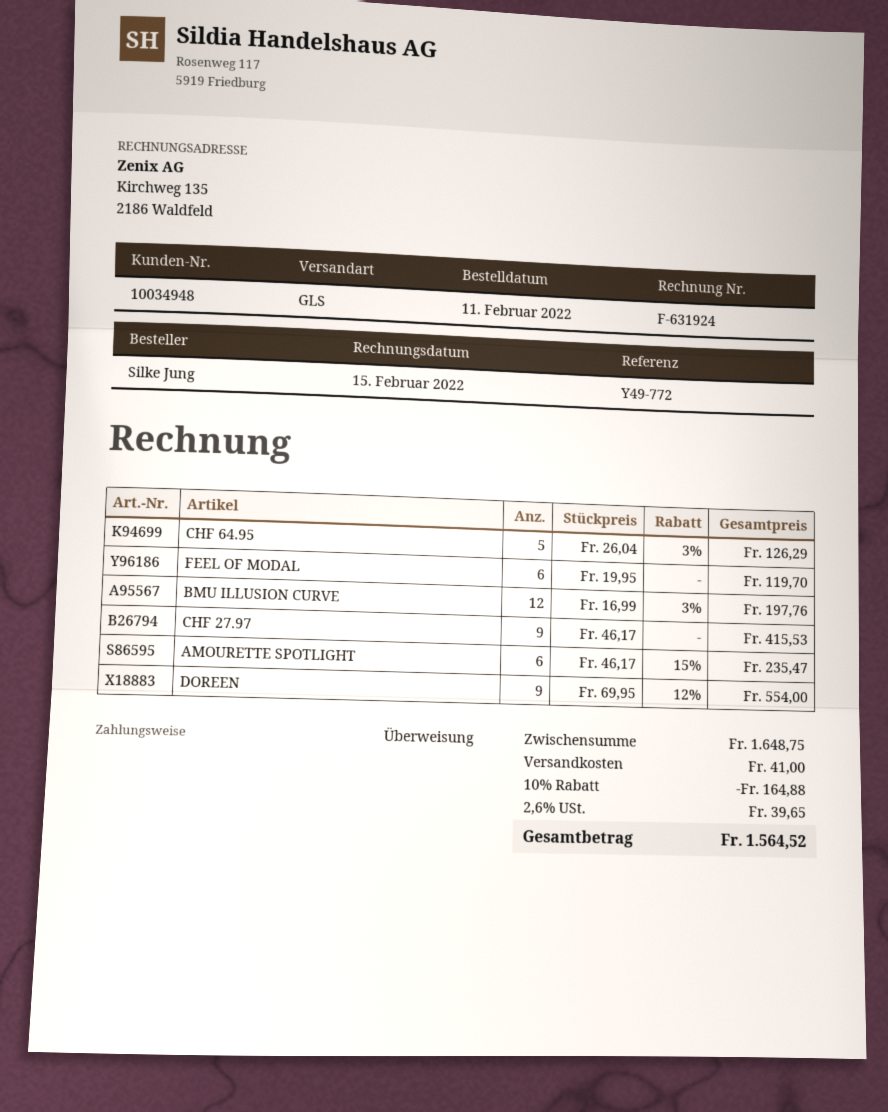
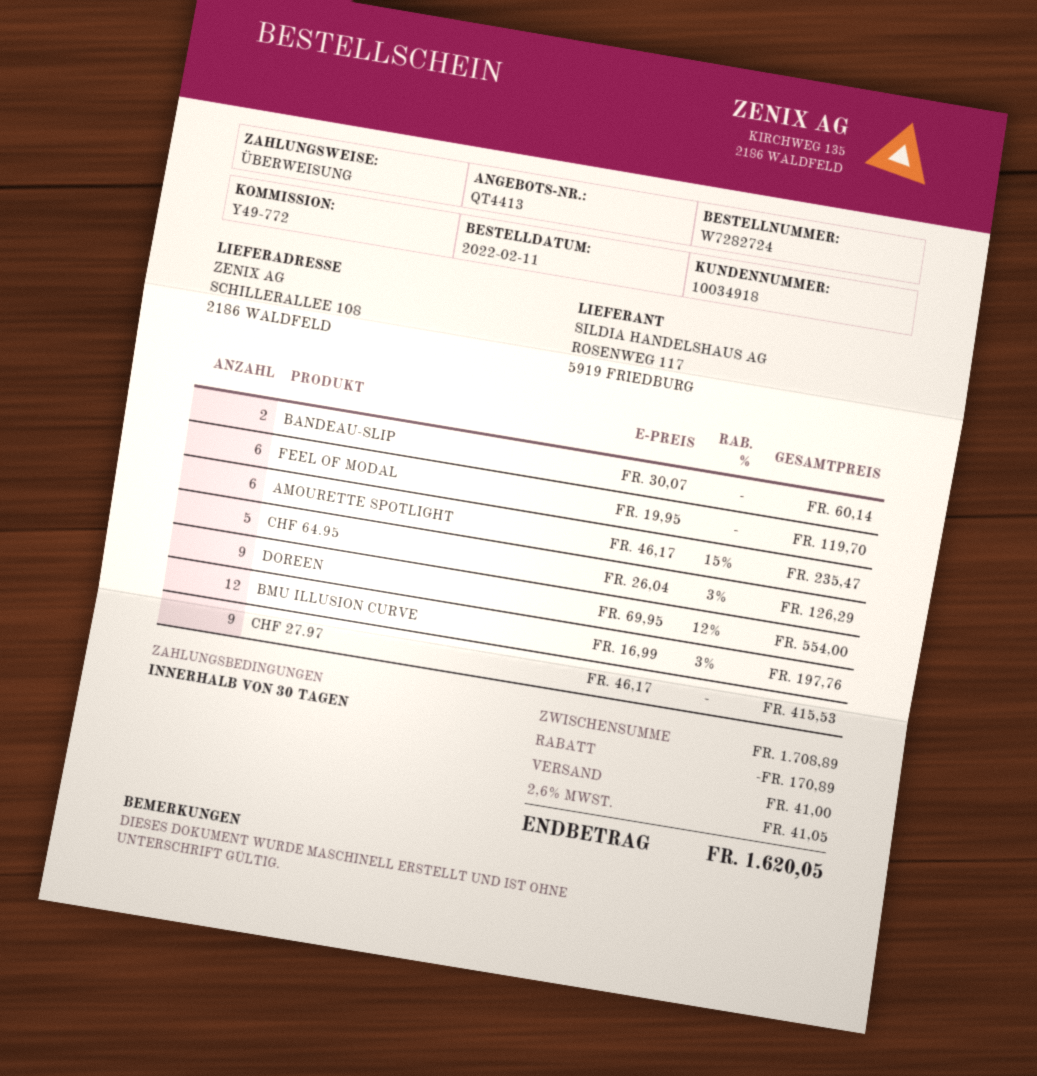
customer number: 10034948 -> 10034918
BANDEAU-SLIP: none -> 2 x 30.07 = 60.14
subtotal: 1648.75 -> 1708.89
discount: 164.88 -> 170.89
tax: 2.6% = 39.65 -> 2.6% = 41.05
total: 1564.52 -> 1620.05

